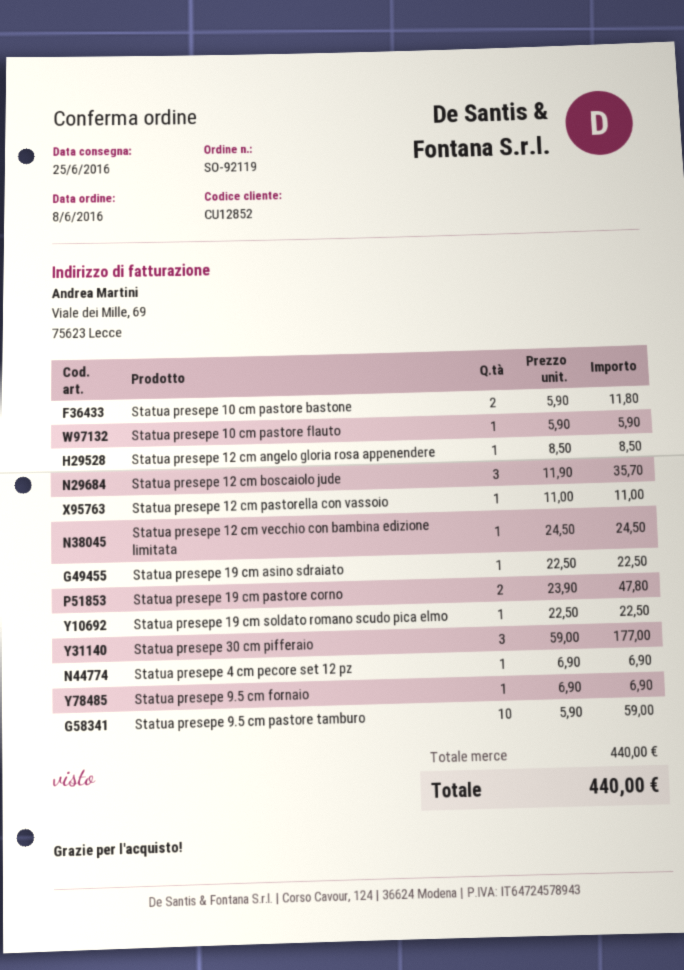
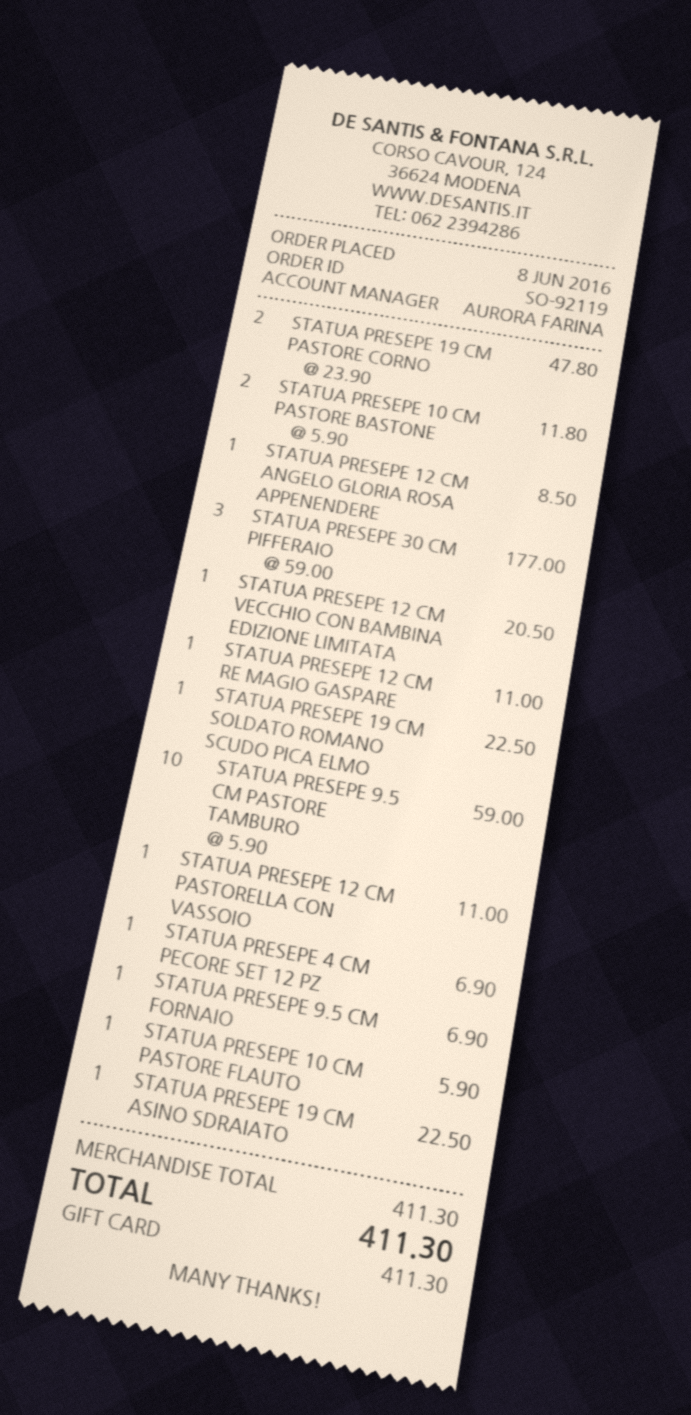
Statua presepe 12 cm boscaiolo jude: 3 x 11.90 = 35.70 -> none
Statua presepe 12 cm vecchio con bambina edizione limitata: 1 x 24.50 = 24.50 -> 1 x 20.50 = 20.50
STATUA PRESEPE 12 CM RE MAGIO GASPARE: none -> 1 x 11.00 = 11.00
subtotal: 440.00 -> 411.30
total: 440.00 -> 411.30

